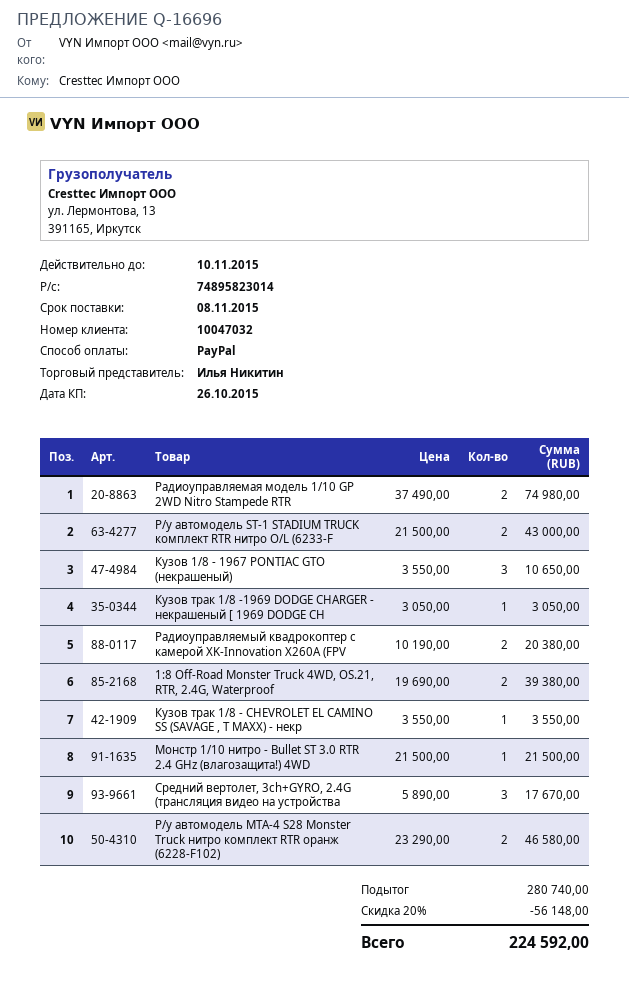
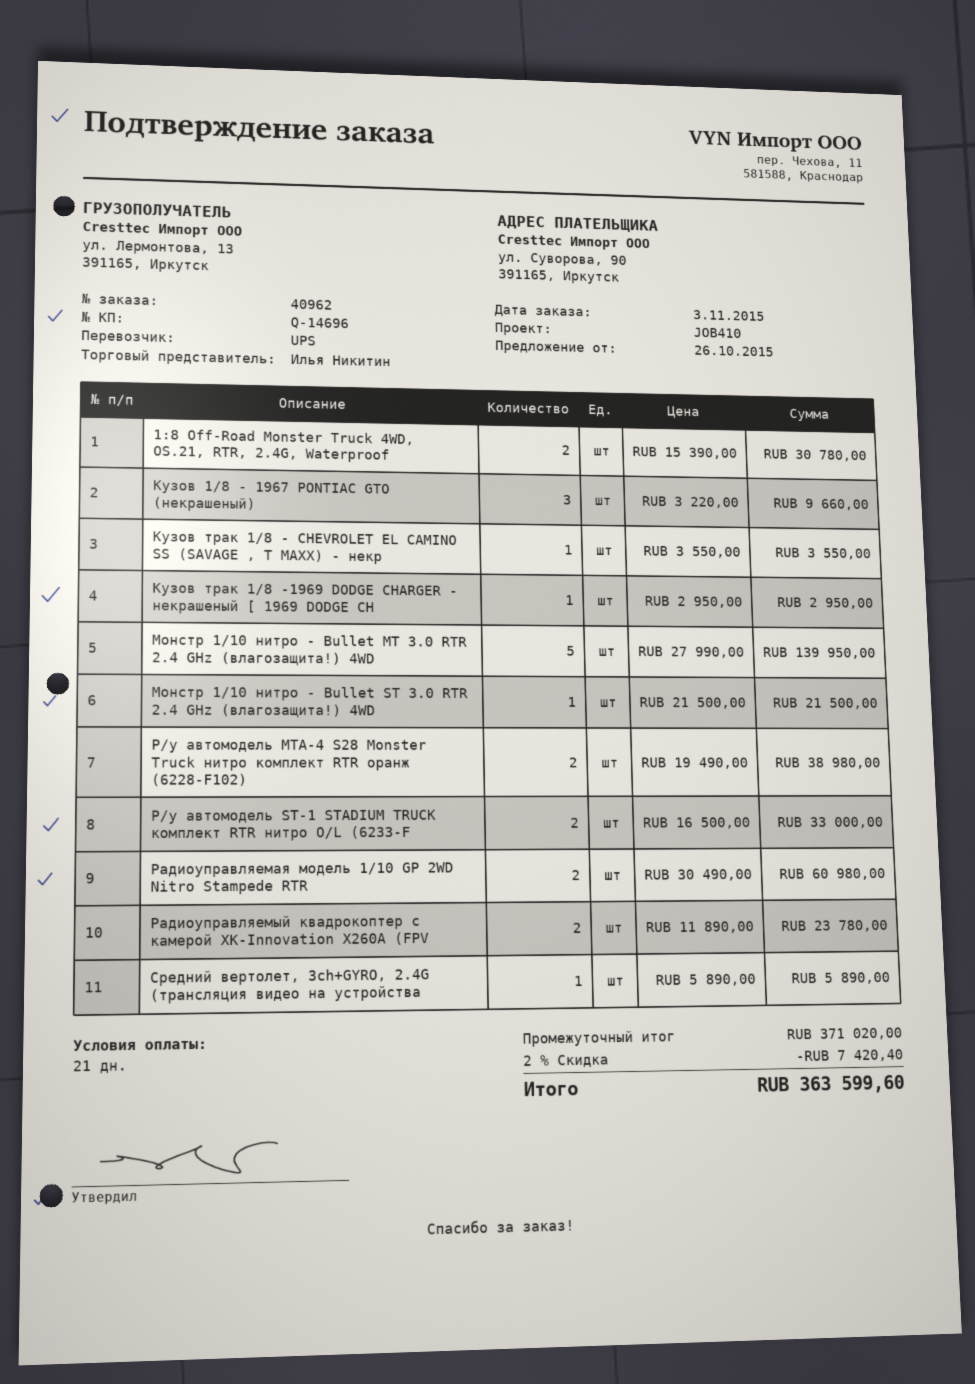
quote number: Q-16696 -> Q-14696
Радиоуправляемая модель 1/10 GP 2WD Nitro Stampede RTR: 2 x 37490.00 = 74980.00 -> 2 x 30490.00 = 60980.00
Р/у автомодель ST-1 STADIUM TRUCK комплект RTR нитро O/L (6233-F: 2 x 21500.00 = 43000.00 -> 2 x 16500.00 = 33000.00
Кузов 1/8 - 1967 PONTIAC GTO (некрашеный): 3 x 3550.00 = 10650.00 -> 3 x 3220.00 = 9660.00
Кузов трак 1/8 -1969 DODGE CHARGER - некрашеный [ 1969 DODGE CH: 1 x 3050.00 = 3050.00 -> 1 x 2950.00 = 2950.00
Радиоуправляемый квадрокоптер с камерой XK-Innovation X260A (FPV: 2 x 10190.00 = 20380.00 -> 2 x 11890.00 = 23780.00
1:8 Off-Road Monster Truck 4WD, OS.21, RTR, 2.4G, Waterproof: 2 x 19690.00 = 39380.00 -> 2 x 15390.00 = 30780.00
Средний вертолет, 3ch+GYRO, 2.4G (трансляция видео на устройства: 3 x 5890.00 = 17670.00 -> 1 x 5890.00 = 5890.00
Р/у автомодель MTA-4 S28 Monster Truck нитро комплект RTR оранж (6228-F102): 2 x 23290.00 = 46580.00 -> 2 x 19490.00 = 38980.00
Монстр 1/10 нитро - Bullet MT 3.0 RTR 2.4 GHz (влагозащита!) 4WD: none -> 5 x 27990.00 = 139950.00
subtotal: 280740.00 -> 371020.00
discount: 20% = 56148.00 -> 2% = 7420.40
total: 224592.00 -> 363599.60

